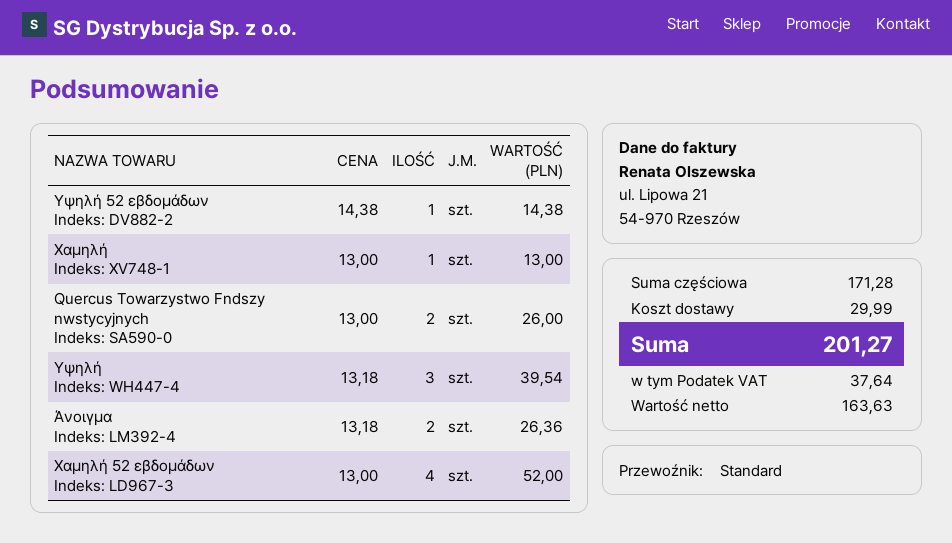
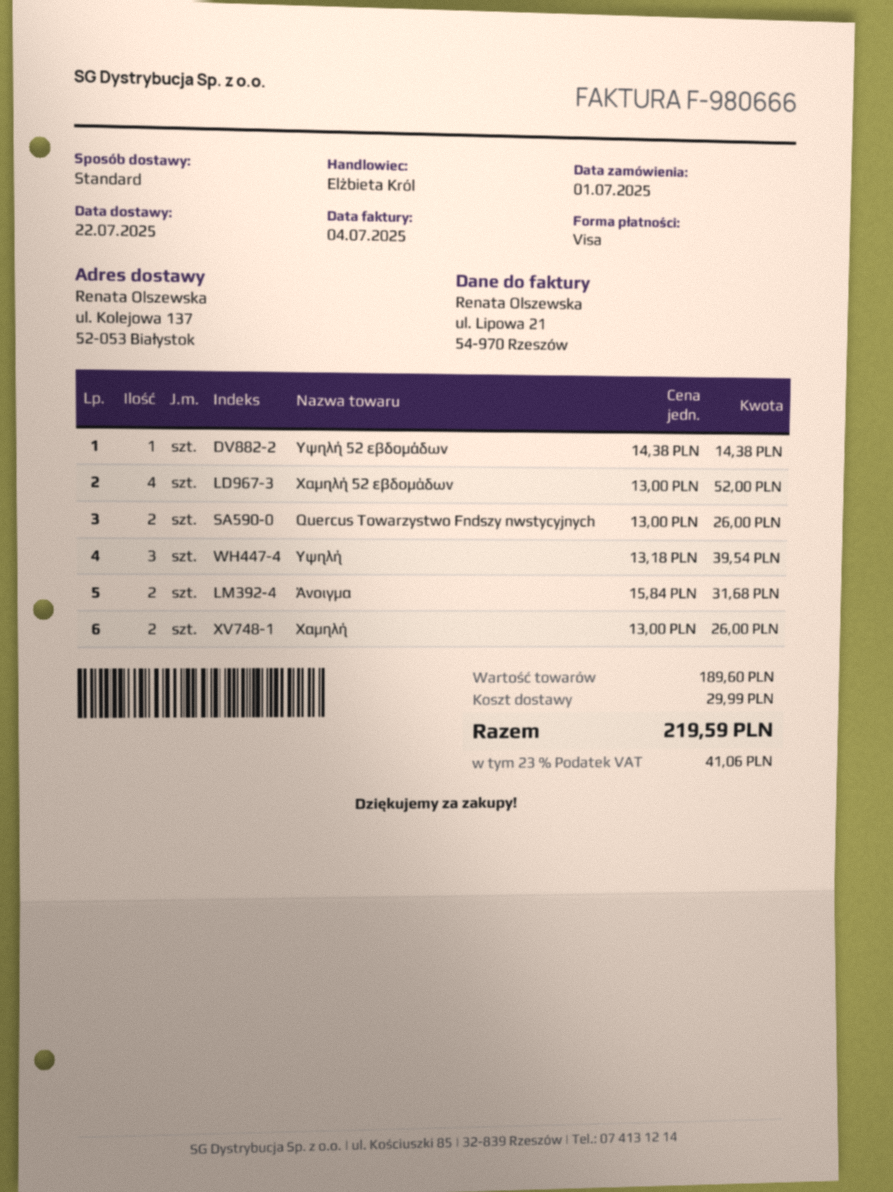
Χαμηλή: 1 x 13.00 = 13.00 -> 2 x 13.00 = 26.00
Άνοιγμα: 2 x 13.18 = 26.36 -> 2 x 15.84 = 31.68
subtotal: 171.28 -> 189.60
tax: 37.64 -> 41.06
total: 201.27 -> 219.59

